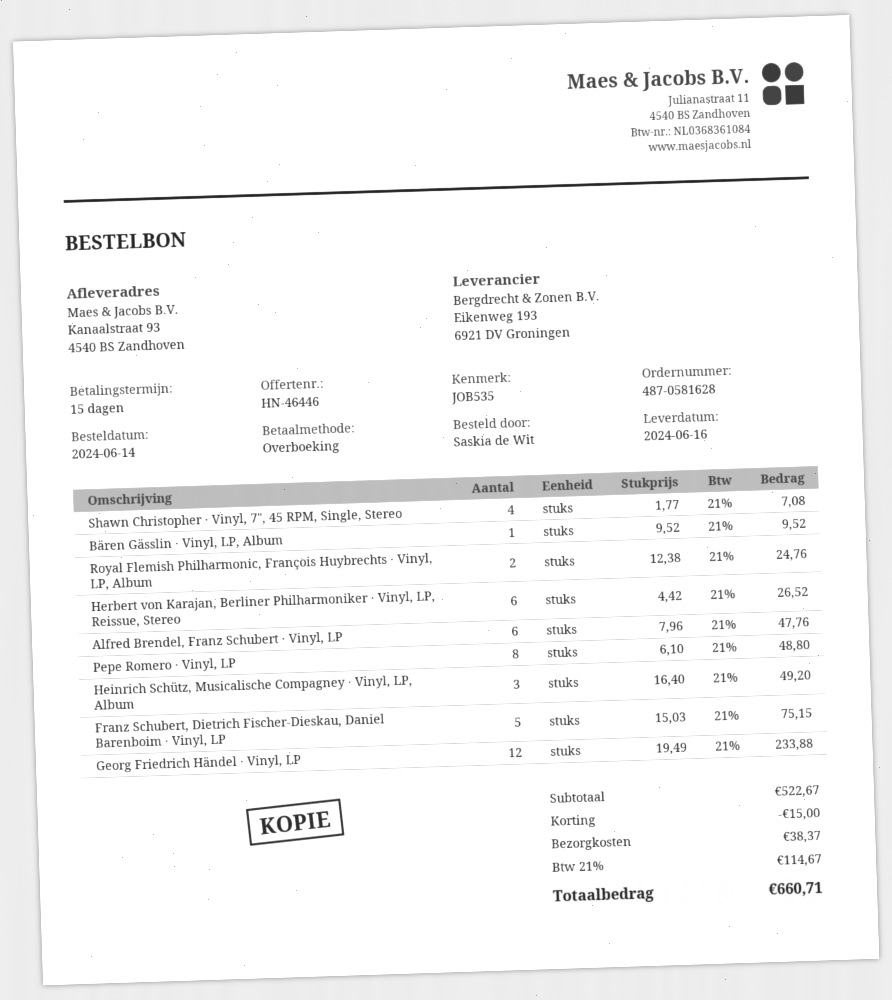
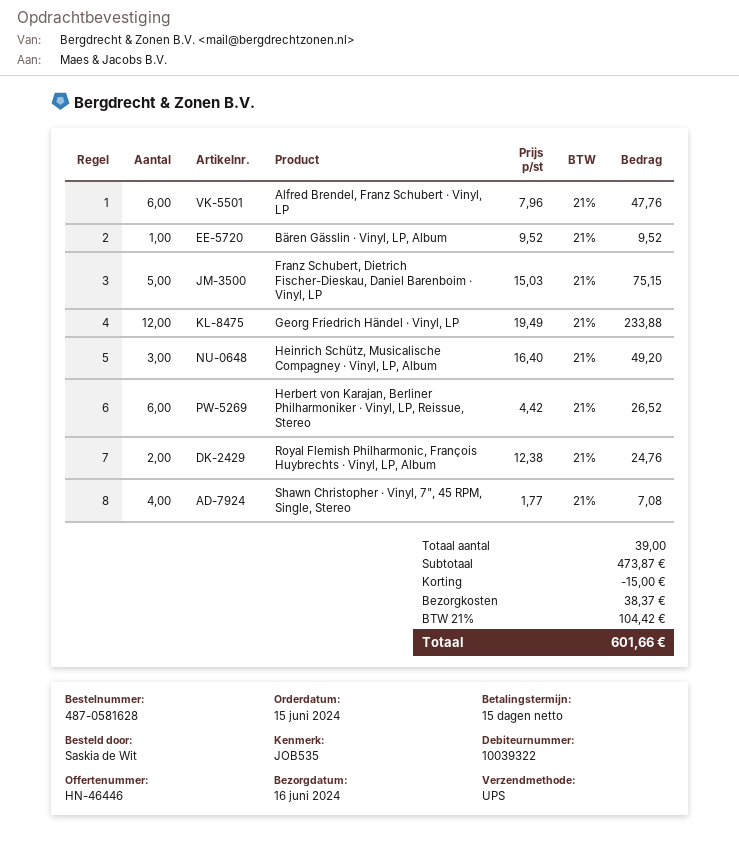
order date: 2024-06-14 -> 2024-06-15
Pepe Romero · Vinyl, LP: 8 x 6.10 = 48.80 -> none
subtotal: 522.67 -> 473.87
tax: 21% = 114.67 -> 21% = 104.42
total: 660.71 -> 601.66

